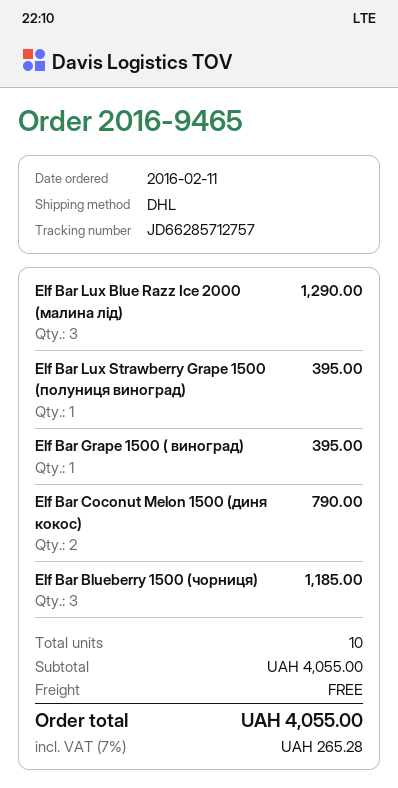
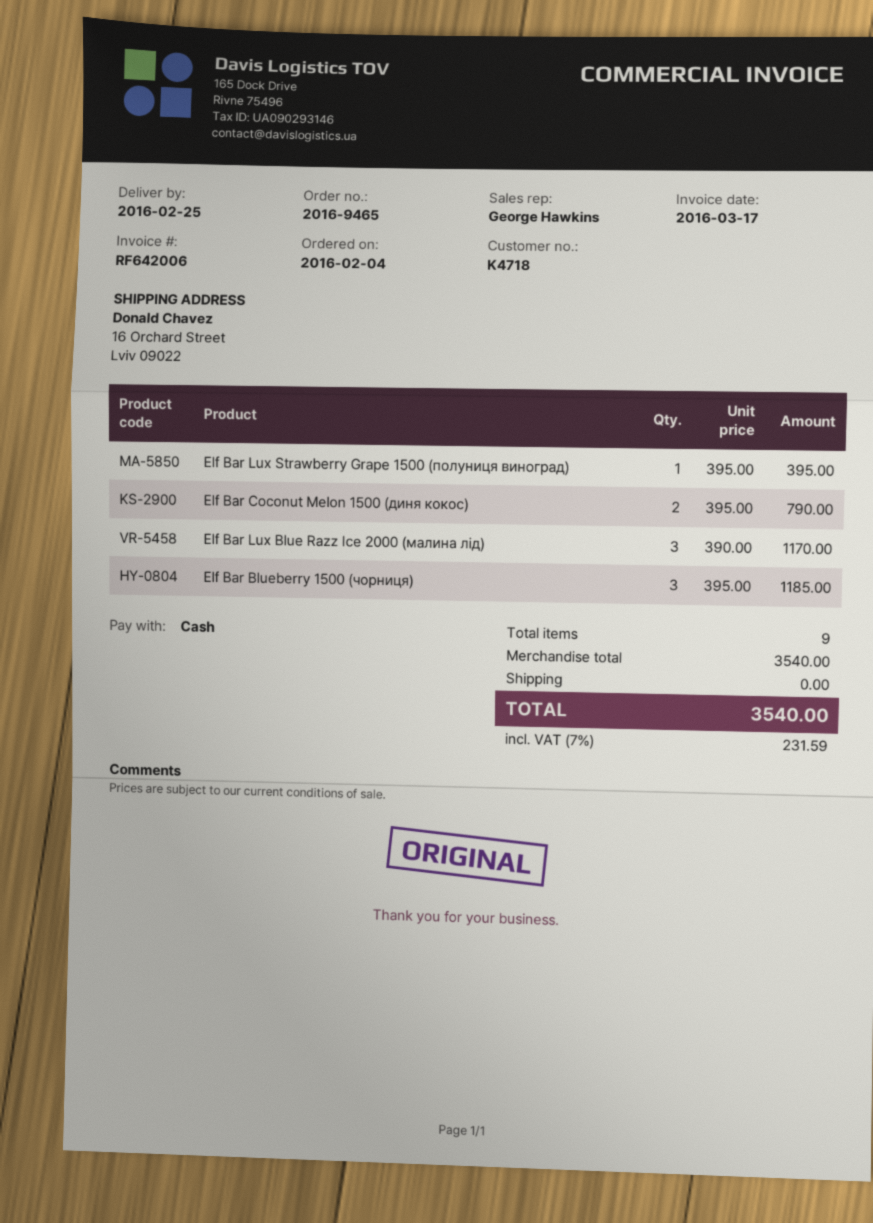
order date: 2016-02-11 -> 2016-02-04
Elf Bar Lux Blue Razz Ice 2000 (малина лід): 3 for 1290.00 -> 3 for 1170.00
Elf Bar Grape 1500 ( виноград): 1 for 395.00 -> none
total quantity: 10 -> 9
subtotal: 4055.00 -> 3540.00
tax: 7% = 265.28 -> 7% = 231.59
total: 4055.00 -> 3540.00

